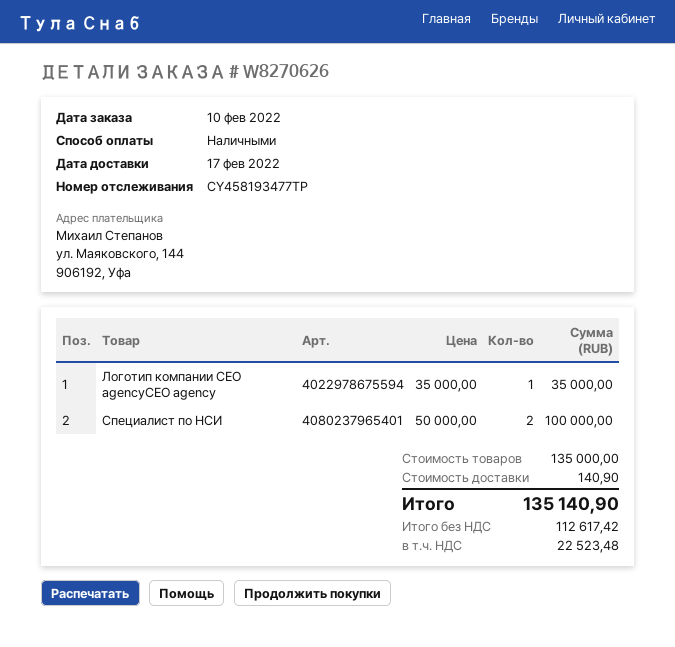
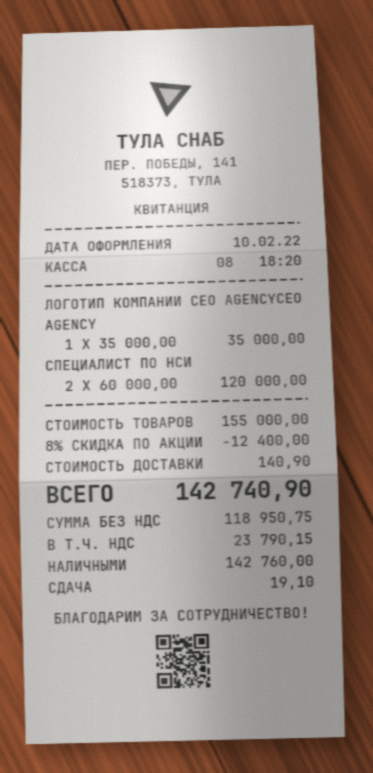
Специалист по НСИ: 2 x 50000.00 = 100000.00 -> 2 x 60000.00 = 120000.00
subtotal: 135000.00 -> 155000.00
discount: none -> 8% = 12400.00
net: 112617.42 -> 118950.75
tax: 22523.48 -> 23790.15
total: 135140.90 -> 142740.90

